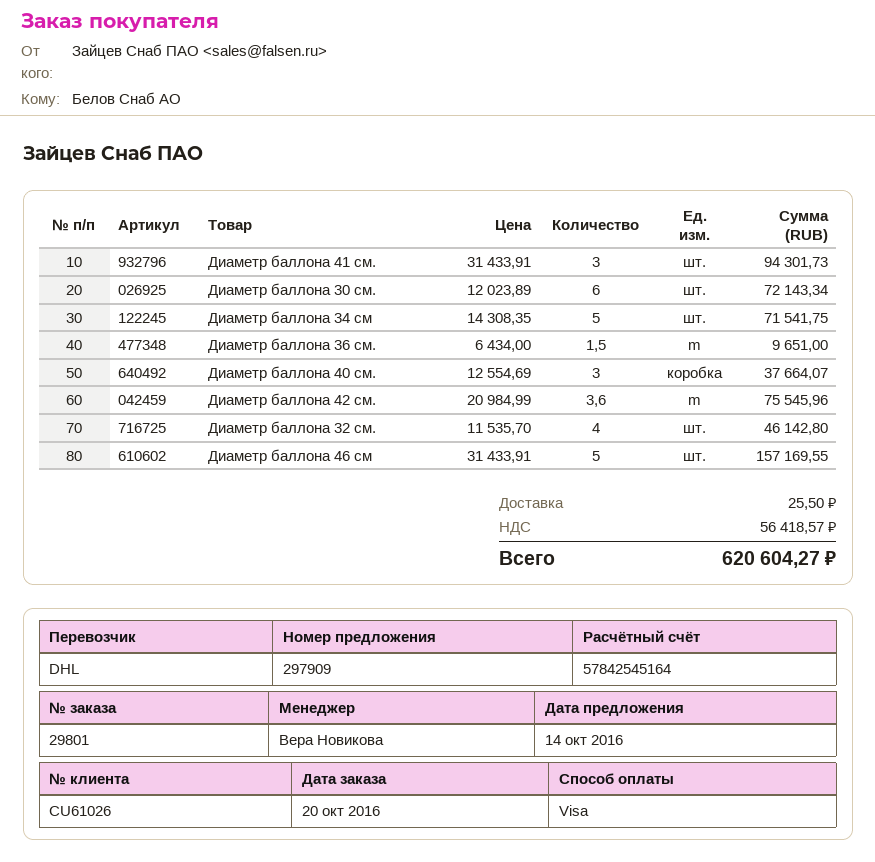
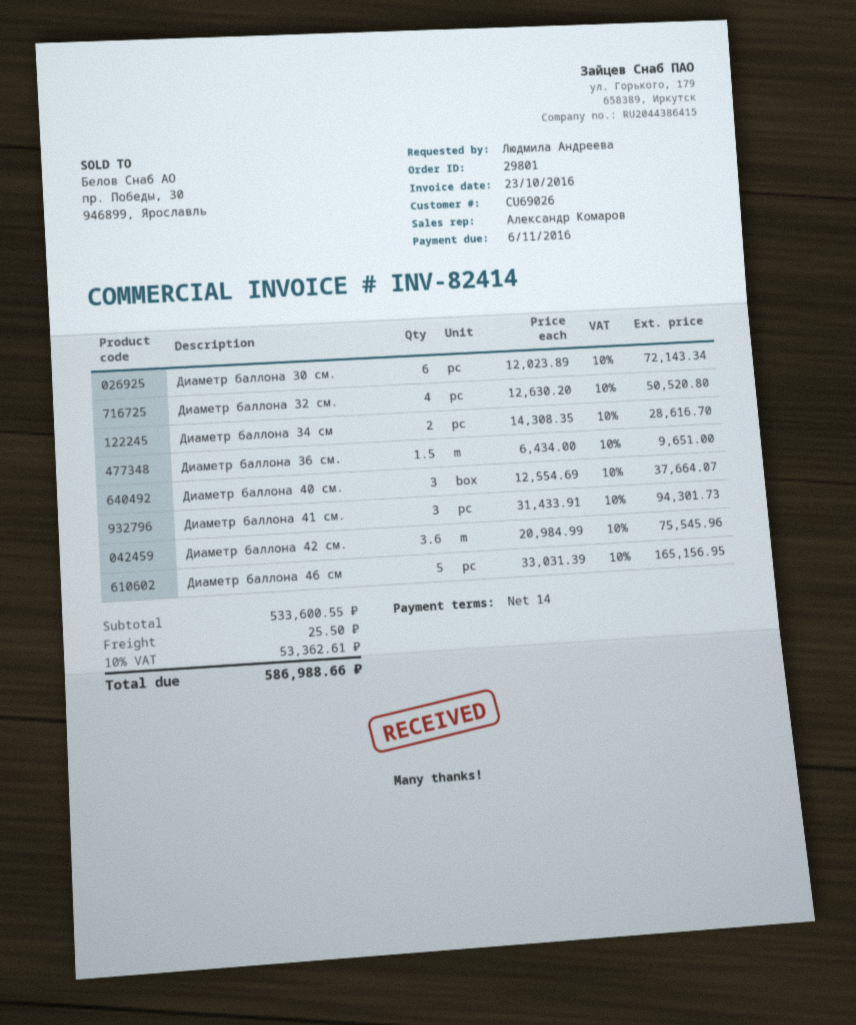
customer number: CU61026 -> CU69026
sales rep: Вера Новикова -> Александр Комаров
Диаметр баллона 34 см: 5 x 14308.35 = 71541.75 -> 2 x 14308.35 = 28616.70
Диаметр баллона 32 см.: 4 x 11535.70 = 46142.80 -> 4 x 12630.20 = 50520.80
Диаметр баллона 46 см: 5 x 31433.91 = 157169.55 -> 5 x 33031.39 = 165156.95
tax: 56418.57 -> 53362.61
total: 620604.27 -> 586988.66

